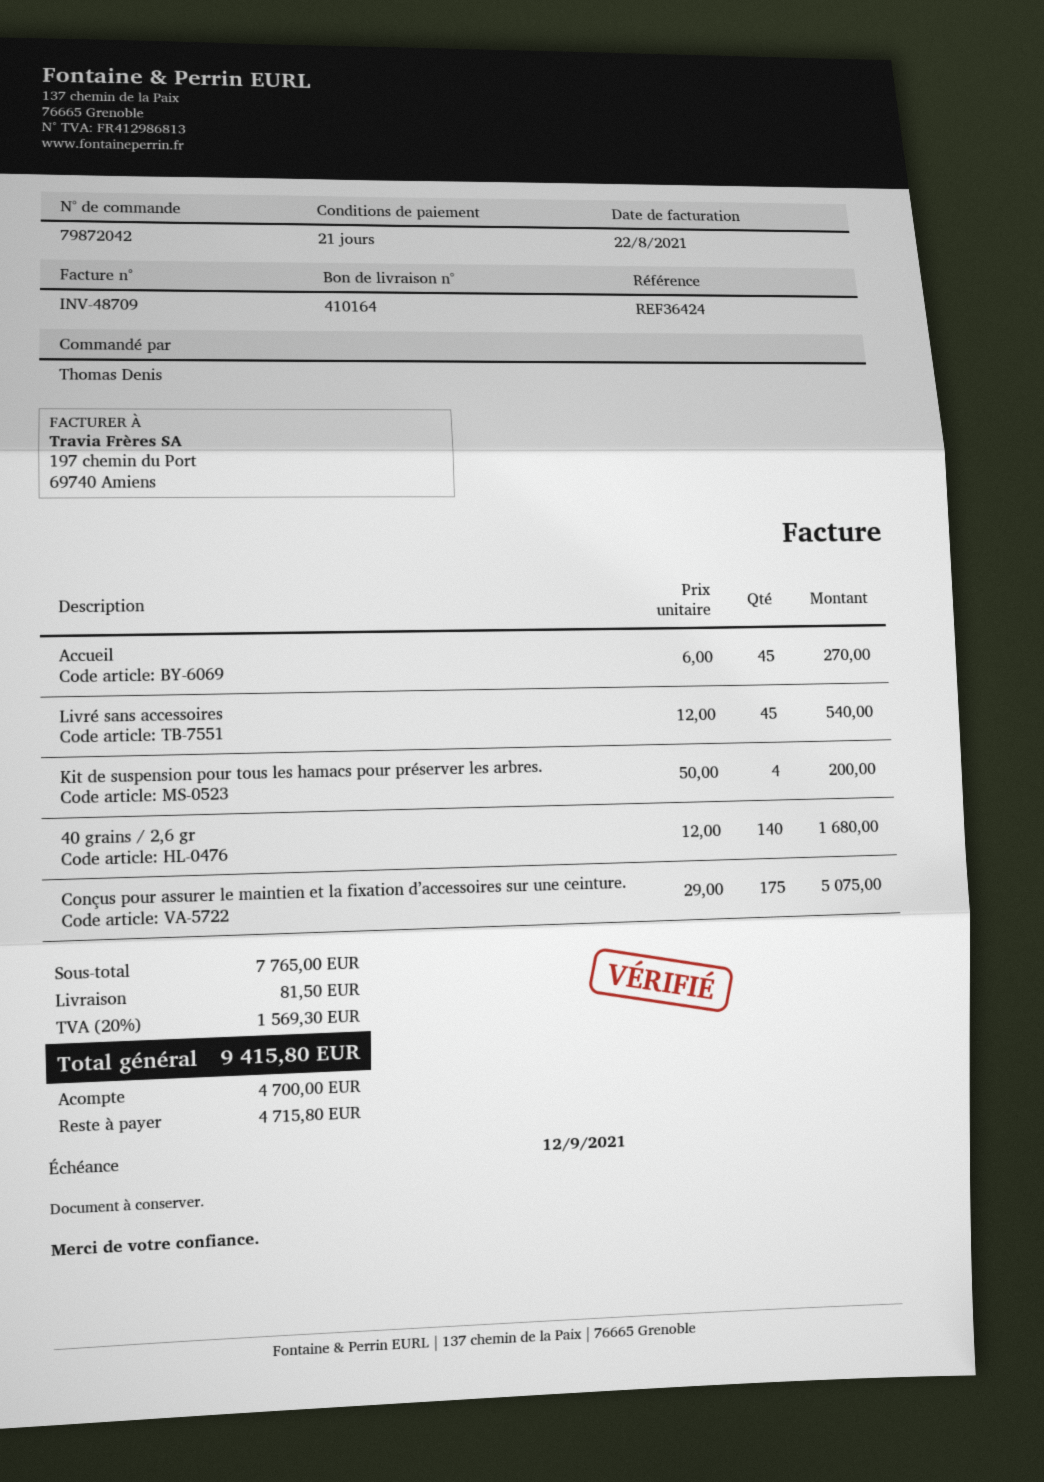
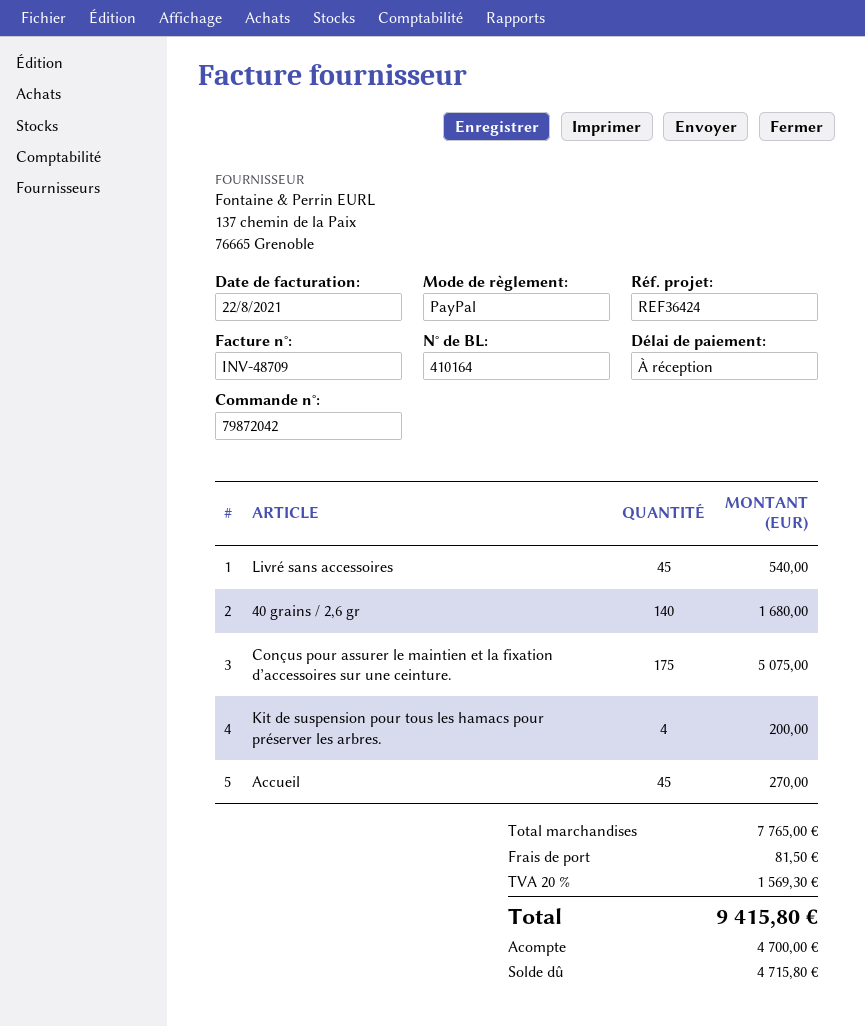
payment terms: 21 days -> on receipt

